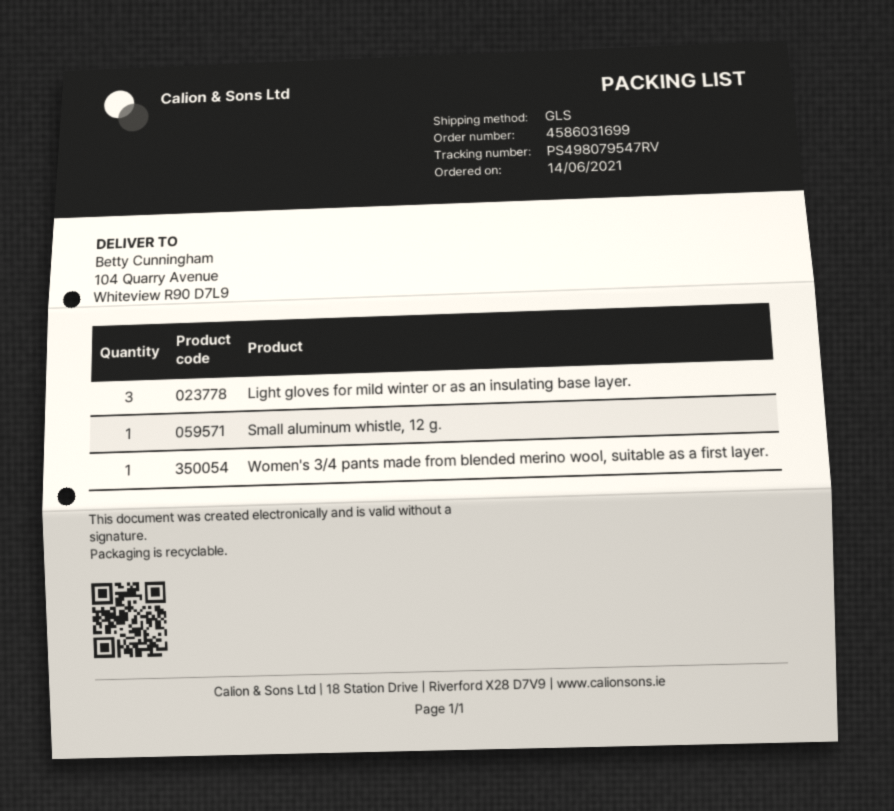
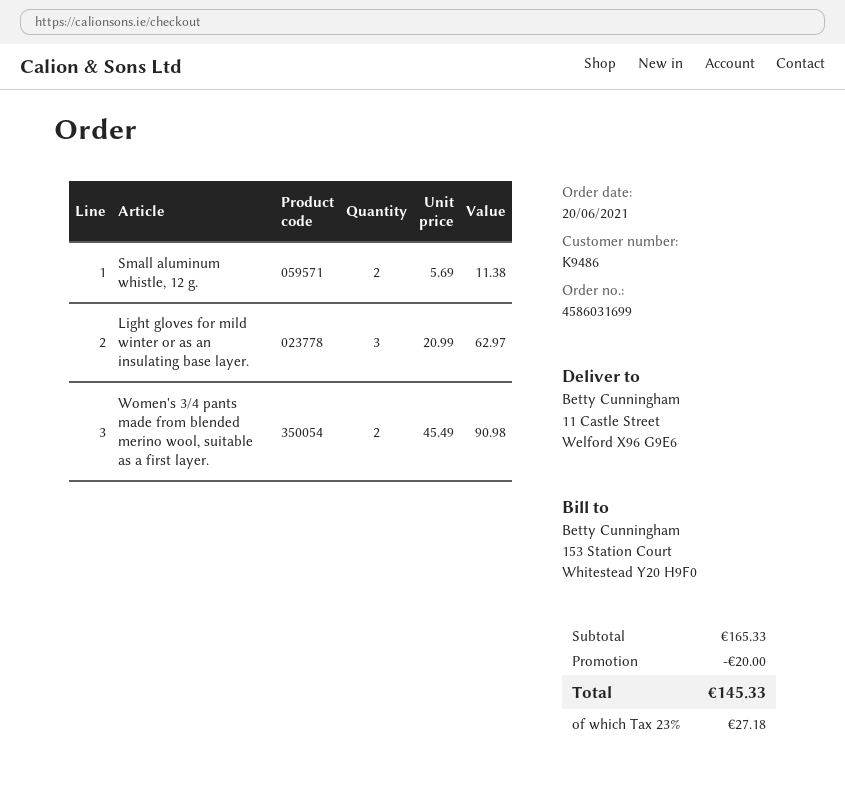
order date: 2021-06-14 -> 2021-06-20
ship to: 104 Quarry Avenue, Whiteview R90 D7L9 -> 11 Castle Street, Welford X96 G9E6
Small aluminum whistle, 12 g.: 1 -> 2
Women's 3/4 pants made from blended merino wool, suitable as a first layer.: 1 -> 2

